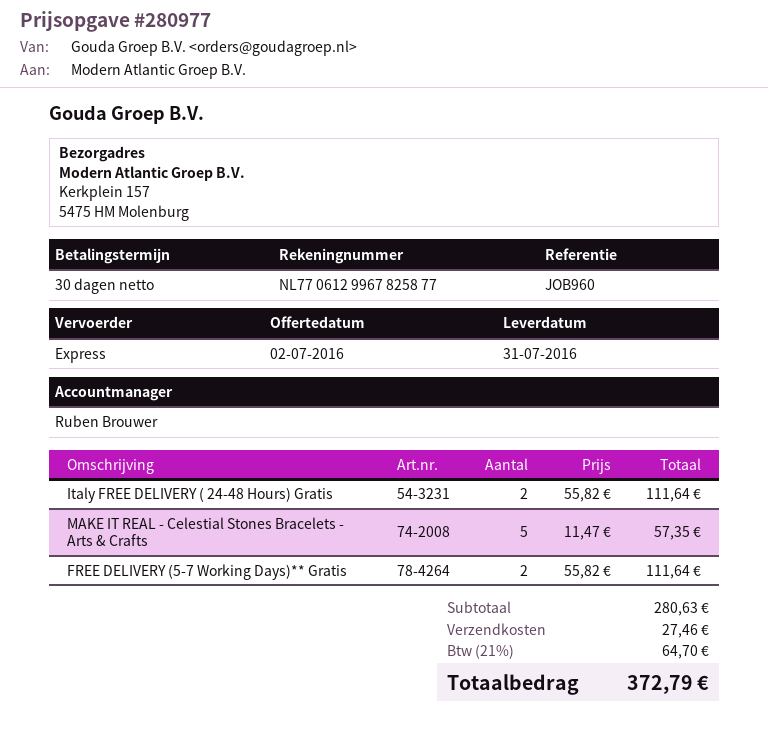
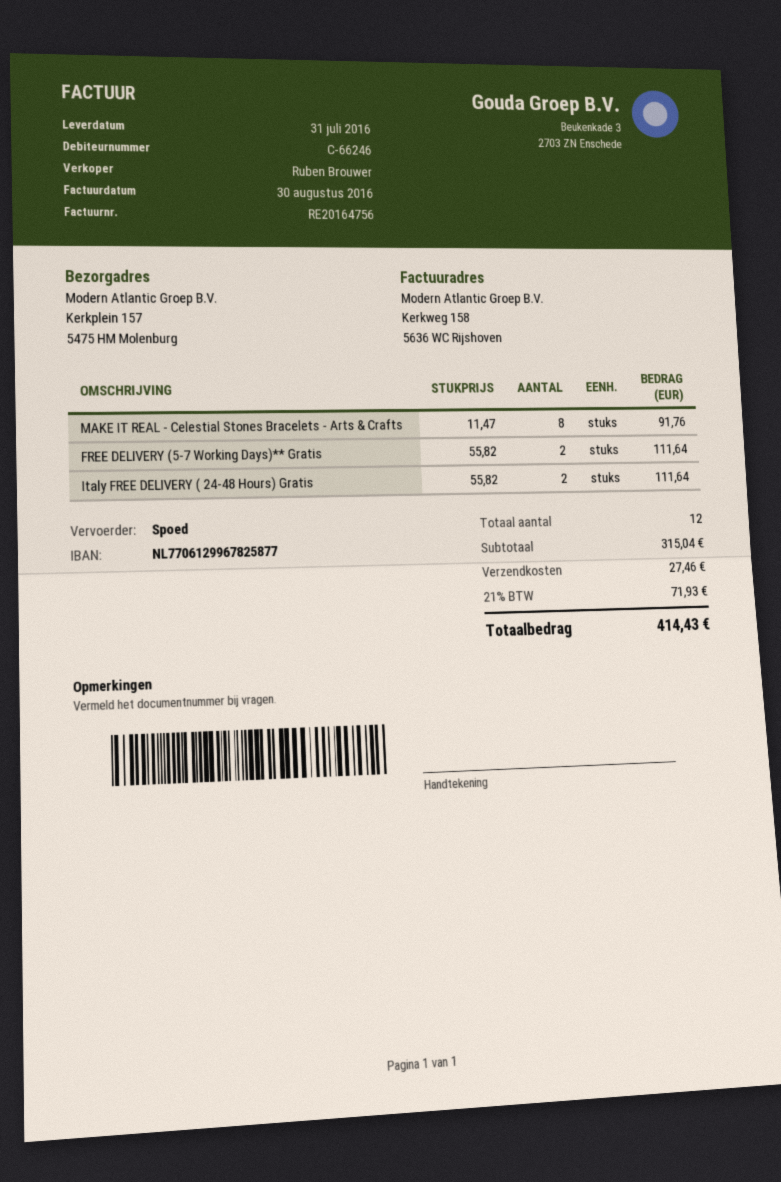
MAKE IT REAL - Celestial Stones Bracelets - Arts & Crafts: 5 x 11.47 = 57.35 -> 8 x 11.47 = 91.76
subtotal: 280.63 -> 315.04
tax: 21% = 64.70 -> 21% = 71.93
total: 372.79 -> 414.43

